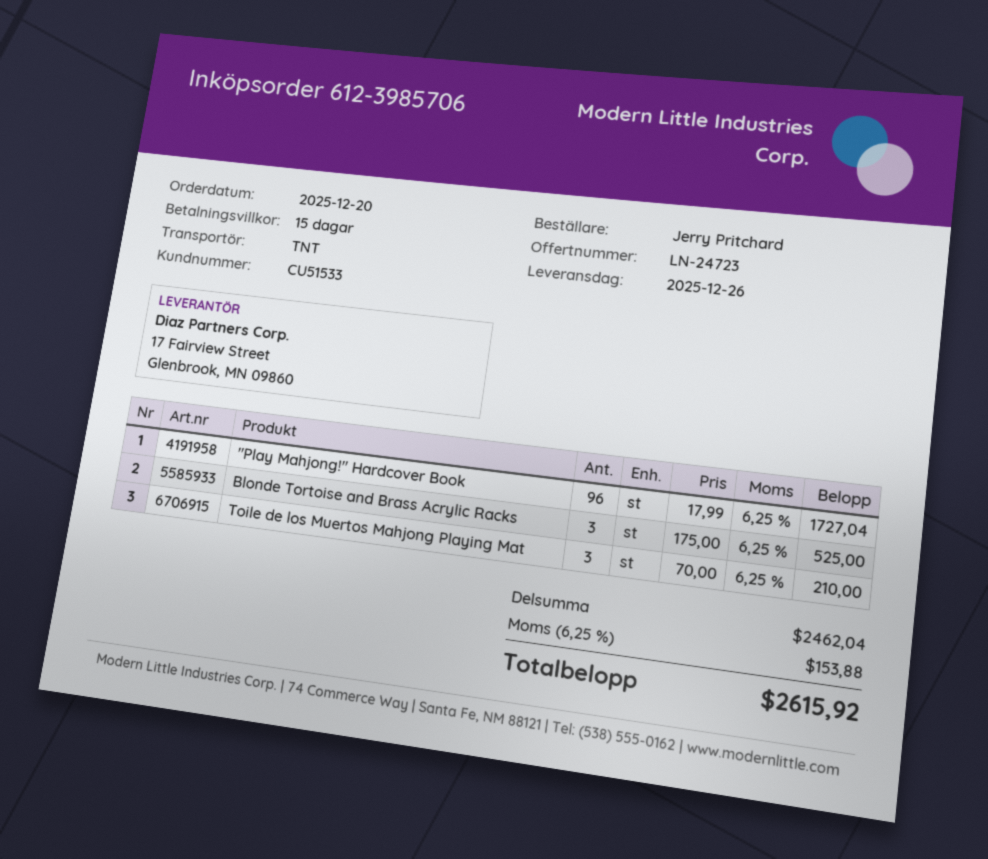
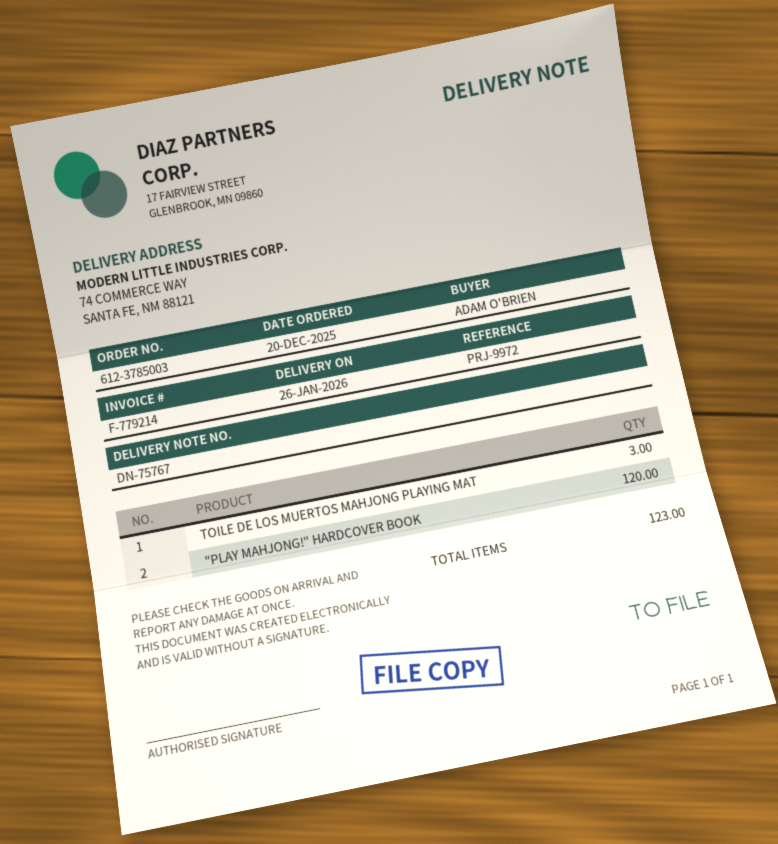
order number: 612-3985706 -> 612-3785003
delivery date: 2025-12-26 -> 2026-01-26
ordered by: Jerry Pritchard -> ADAM O'BRIEN
"Play Mahjong!" Hardcover Book: 96 -> 120
Blonde Tortoise and Brass Acrylic Racks: 3 -> none

